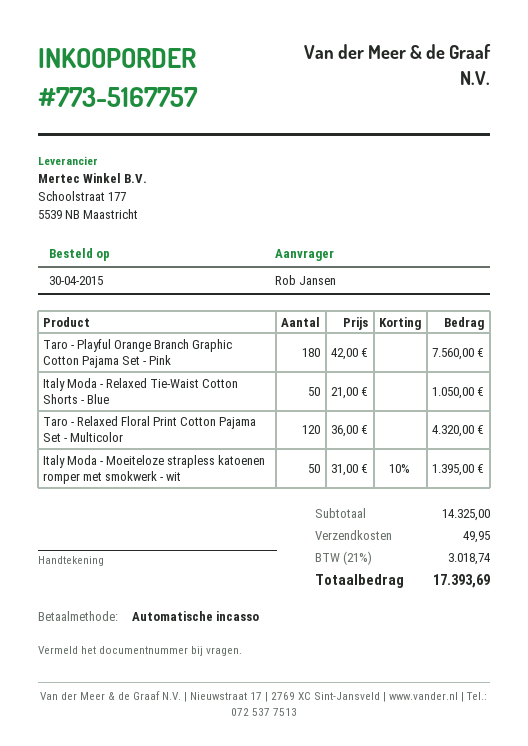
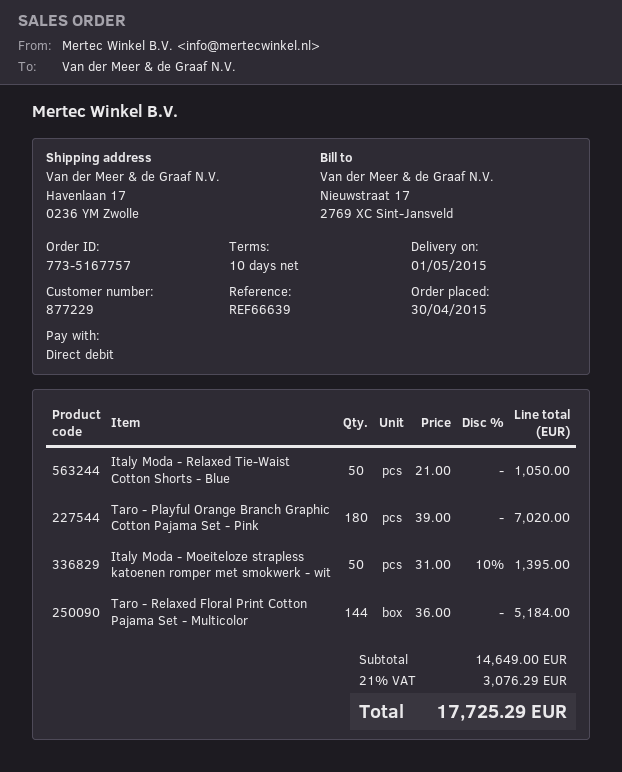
Taro - Playful Orange Branch Graphic Cotton Pajama Set - Pink: 180 x 42.00 = 7560.00 -> 180 x 39.00 = 7020.00
Taro - Relaxed Floral Print Cotton Pajama Set - Multicolor: 120 x 36.00 = 4320.00 -> 144 x 36.00 = 5184.00
subtotal: 14325.00 -> 14649.00
shipping: 49.95 -> none
tax: 21% = 3018.74 -> 21% = 3076.29
total: 17393.69 -> 17725.29

